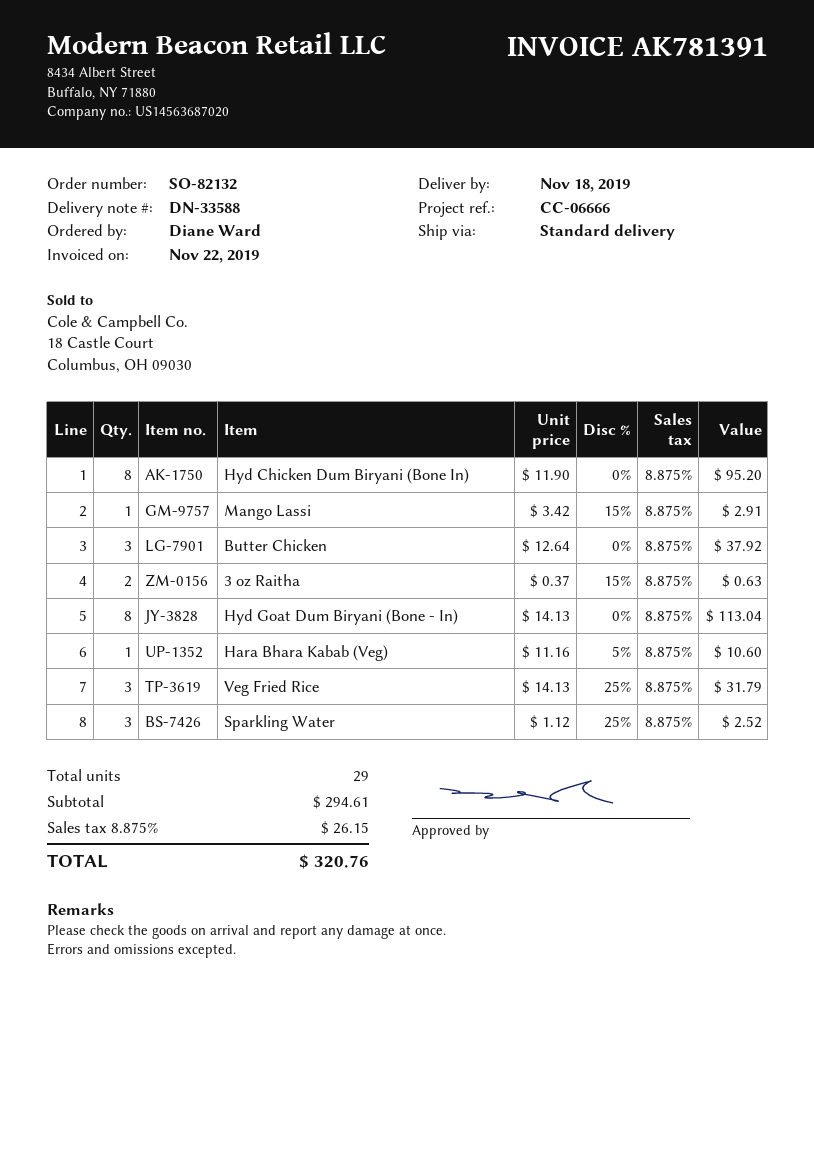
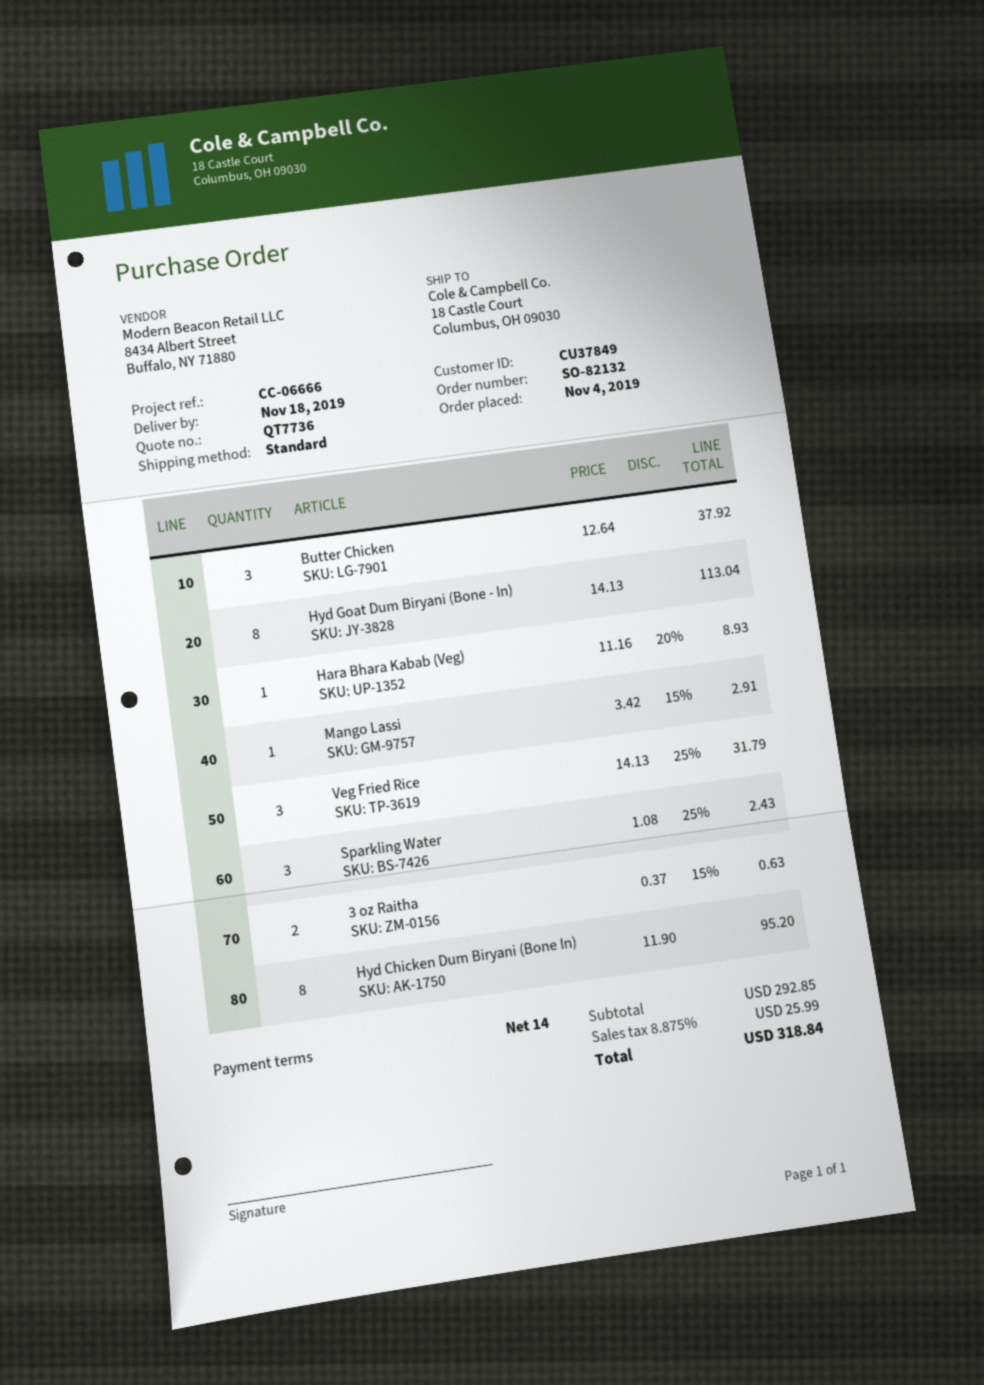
Hara Bhara Kabab (Veg): 1 x 11.16 - 5% = 10.60 -> 1 x 11.16 - 20% = 8.93
Sparkling Water: 3 x 1.12 - 25% = 2.52 -> 3 x 1.08 - 25% = 2.43
subtotal: 294.61 -> 292.85
tax: 8.875% = 26.15 -> 8.875% = 25.99
total: 320.76 -> 318.84

